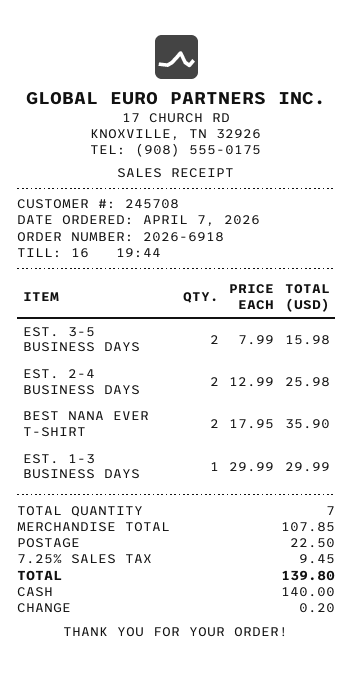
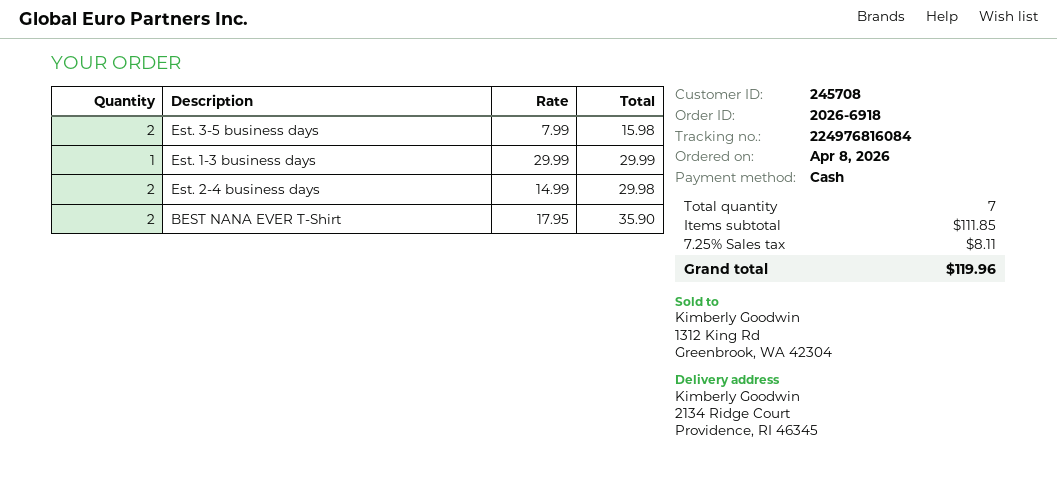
order date: 2026-04-07 -> 2026-04-08
EST. 2-4 BUSINESS DAYS: 2 x 12.99 = 25.98 -> 2 x 14.99 = 29.98
subtotal: 107.85 -> 111.85
shipping: 22.50 -> none
tax: 7.25% = 9.45 -> 7.25% = 8.11
total: 139.80 -> 119.96

